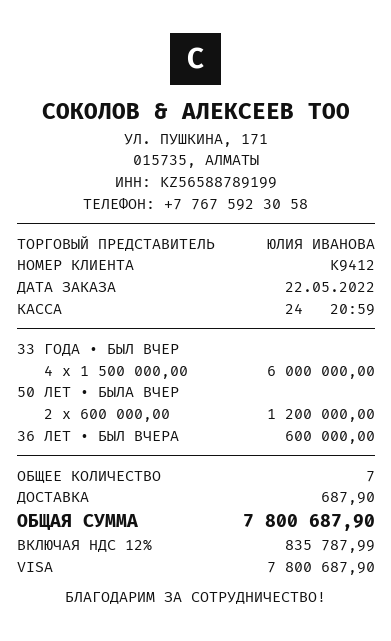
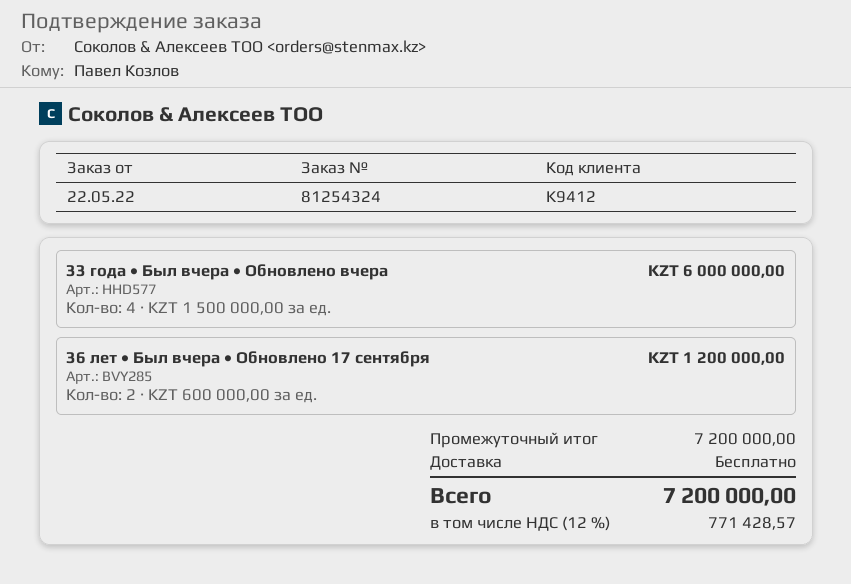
50 ЛЕТ • БЫЛА ВЧЕР: 2 x 600000.00 = 1200000.00 -> none
36 ЛЕТ • БЫЛ ВЧЕРА: 1 x 600000.00 = 600000.00 -> 2 x 600000.00 = 1200000.00
shipping: 687.90 -> 0.00
tax: 12% = 835787.99 -> 12% = 771428.57
total: 7800687.90 -> 7200000.00

